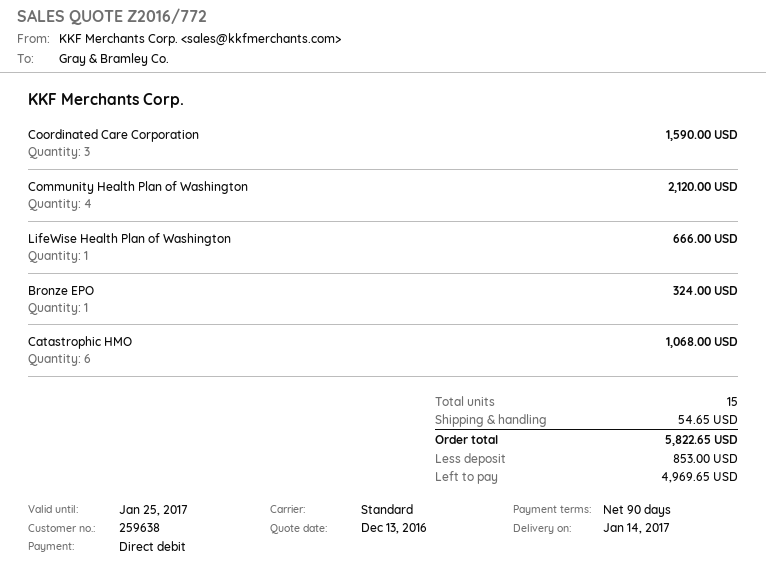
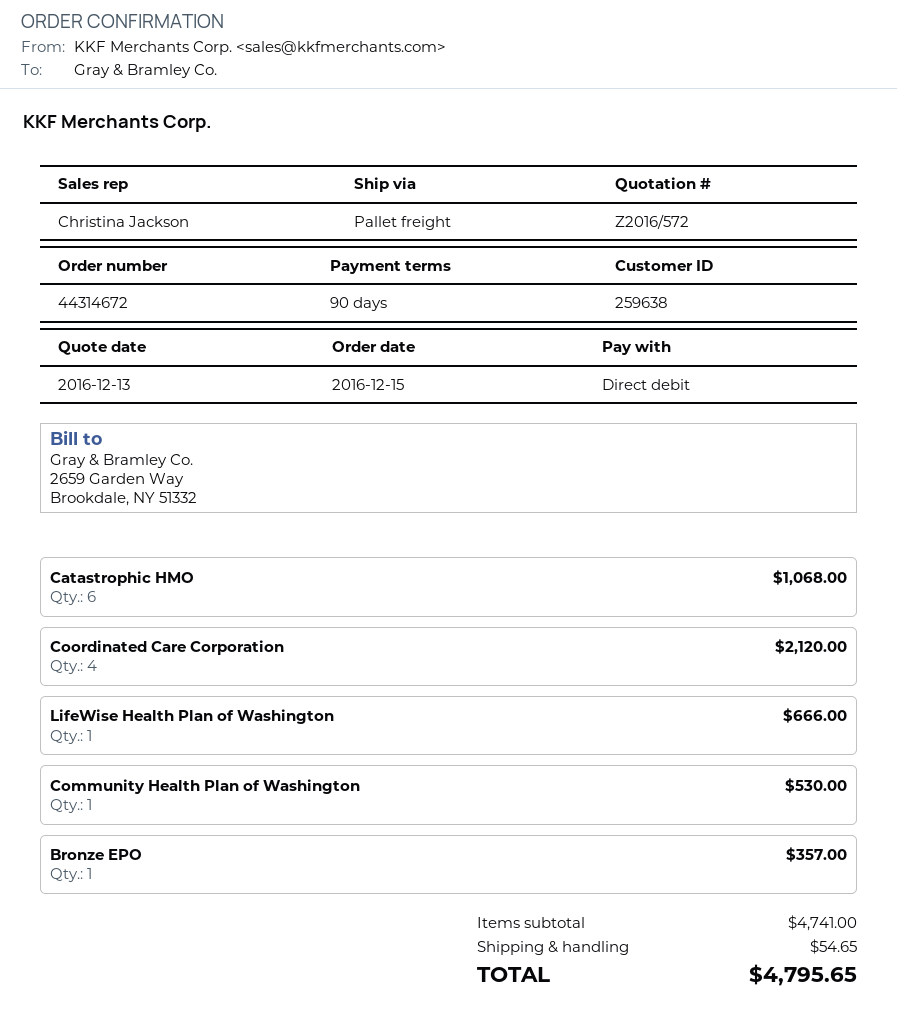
quote number: Z2016/772 -> Z2016/572
shipping method: standard -> pallet freight
Coordinated Care Corporation: 3 for 1590.00 -> 4 for 2120.00
Community Health Plan of Washington: 4 for 2120.00 -> 1 for 530.00
Bronze EPO: 1 for 324.00 -> 1 for 357.00
total: 5822.65 -> 4795.65

